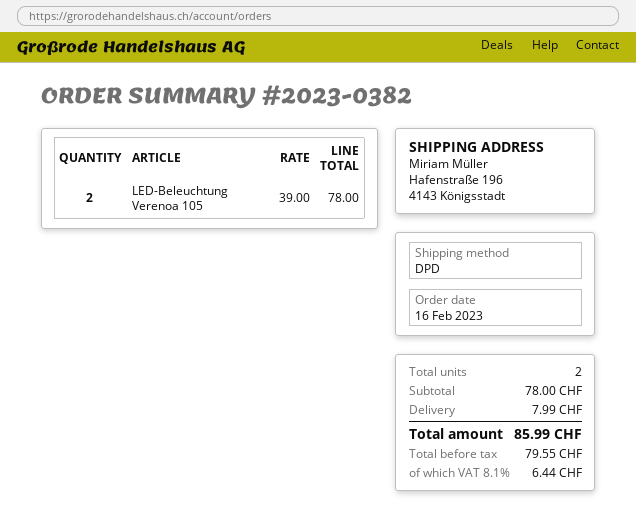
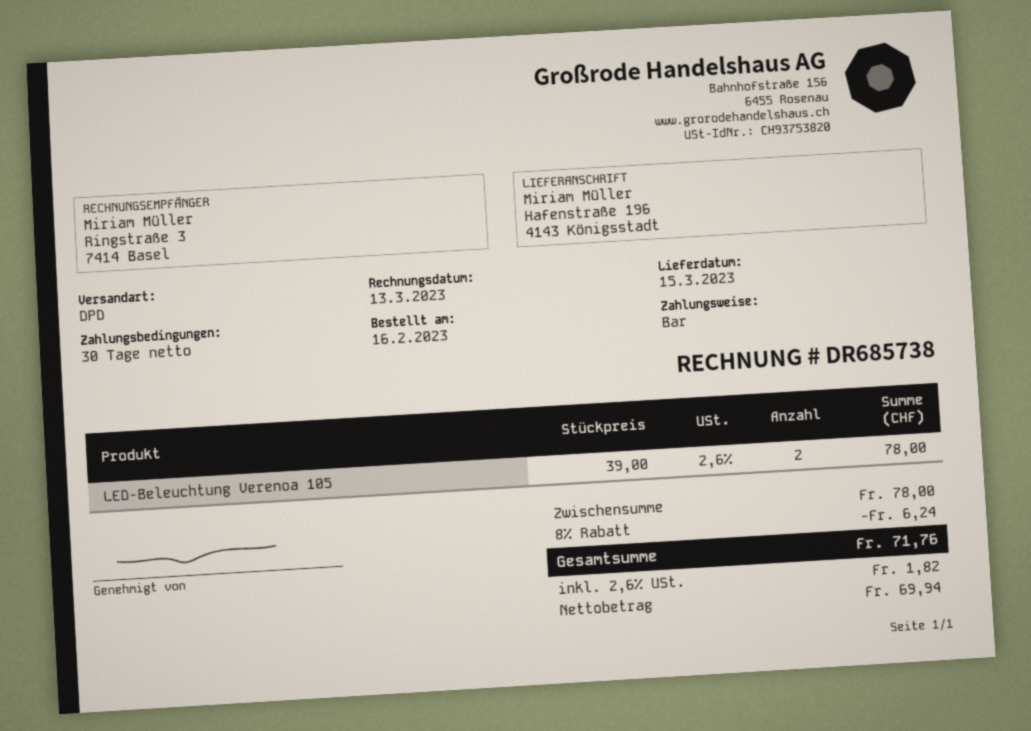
discount: none -> 8% = 6.24
shipping: 7.99 -> none
net: 79.55 -> 69.94
tax: 8.1% = 6.44 -> 2.6% = 1.82
total: 85.99 -> 71.76

